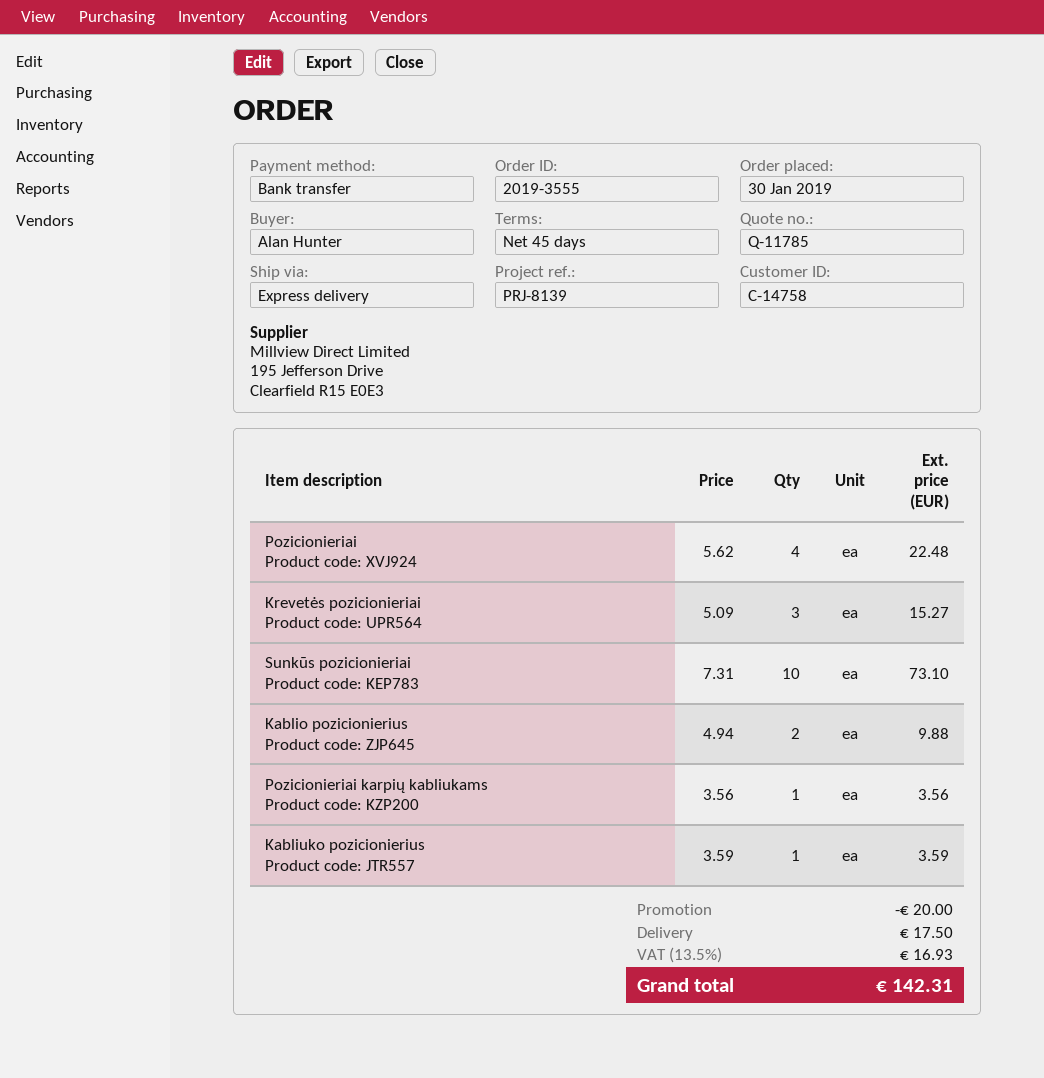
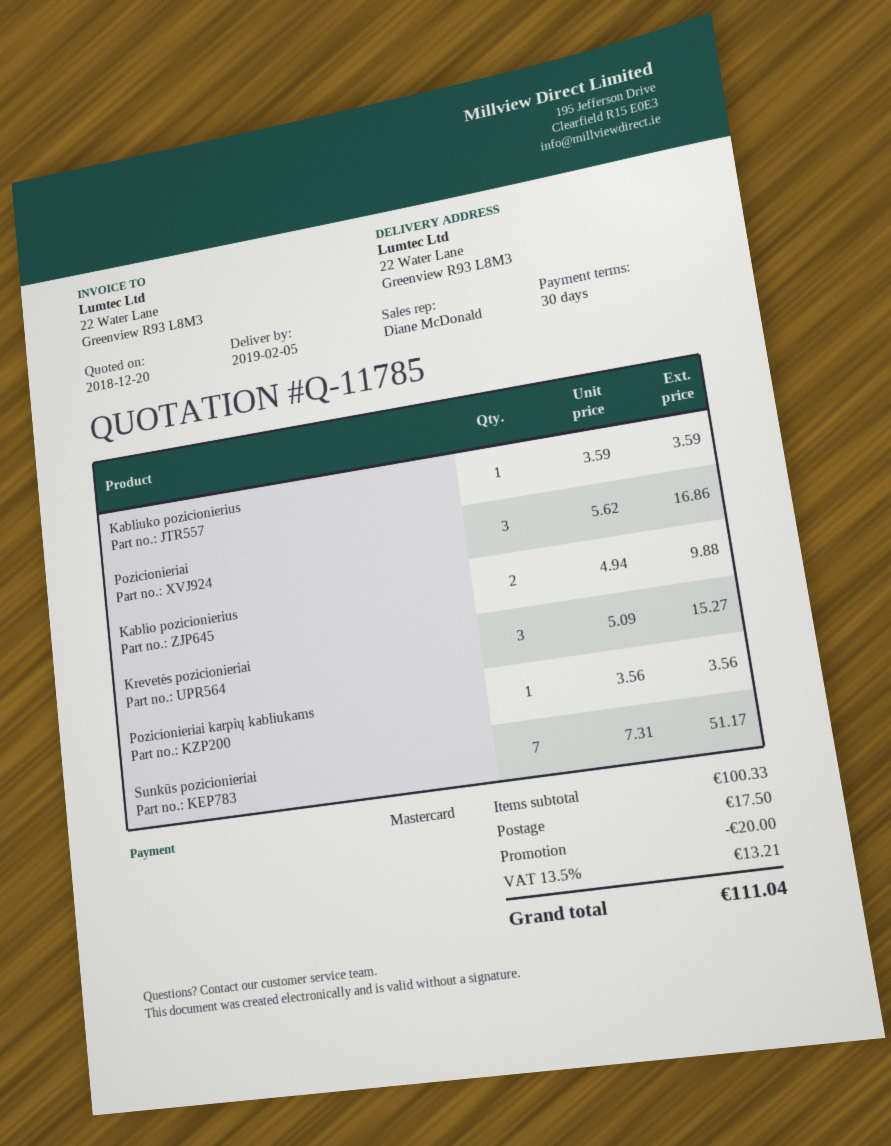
payment terms: 45 days -> 30 days
payment method: bank transfer -> Mastercard
Pozicionieriai: 4 x 5.62 = 22.48 -> 3 x 5.62 = 16.86
Sunkūs pozicionieriai: 10 x 7.31 = 73.10 -> 7 x 7.31 = 51.17
tax: 13.5% = 16.93 -> 13.5% = 13.21
total: 142.31 -> 111.04

